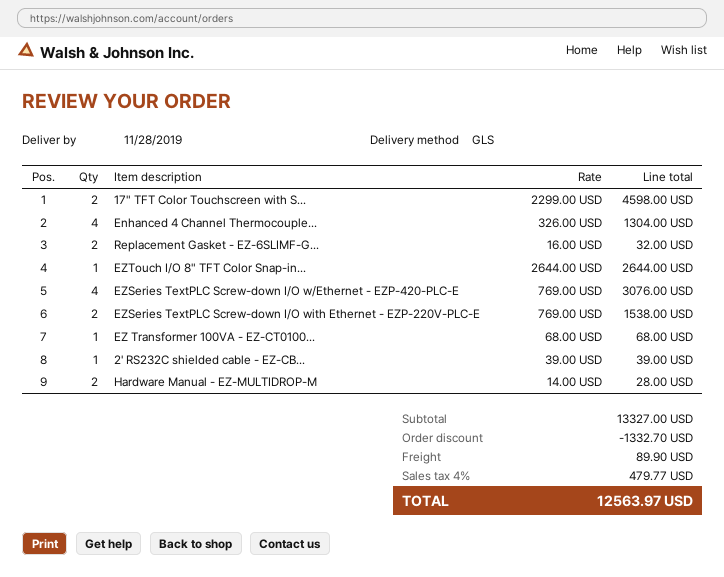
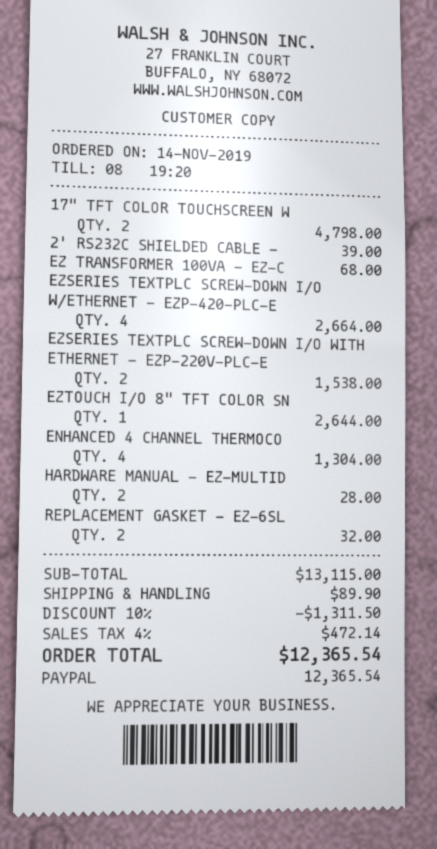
17" TFT Color Touchscreen with S...: 2 for 4598.00 -> 2 for 4798.00
EZSeries TextPLC Screw-down I/O w/Ethernet - EZP-420-PLC-E: 4 for 3076.00 -> 4 for 2664.00
subtotal: 13327.00 -> 13115.00
discount: 1332.70 -> 1311.50
tax: 4% = 479.77 -> 4% = 472.14
total: 12563.97 -> 12365.54

